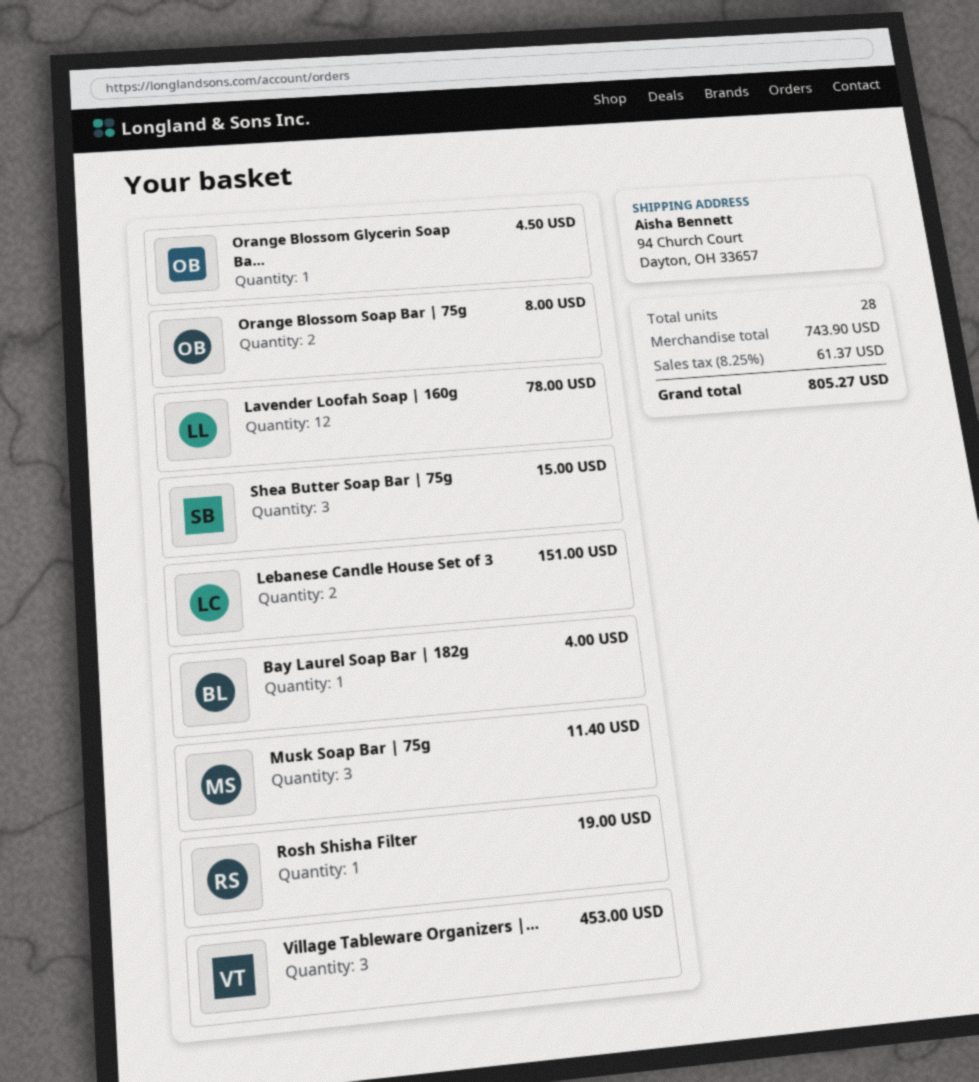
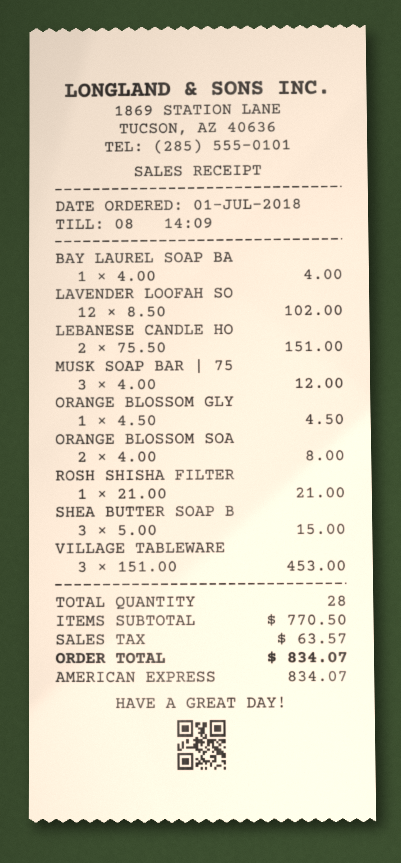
Lavender Loofah Soap | 160g: 12 for 78.00 -> 12 for 102.00
Musk Soap Bar | 75g: 3 for 11.40 -> 3 for 12.00
Rosh Shisha Filter: 1 for 19.00 -> 1 for 21.00
subtotal: 743.90 -> 770.50
tax: 61.37 -> 63.57
total: 805.27 -> 834.07

